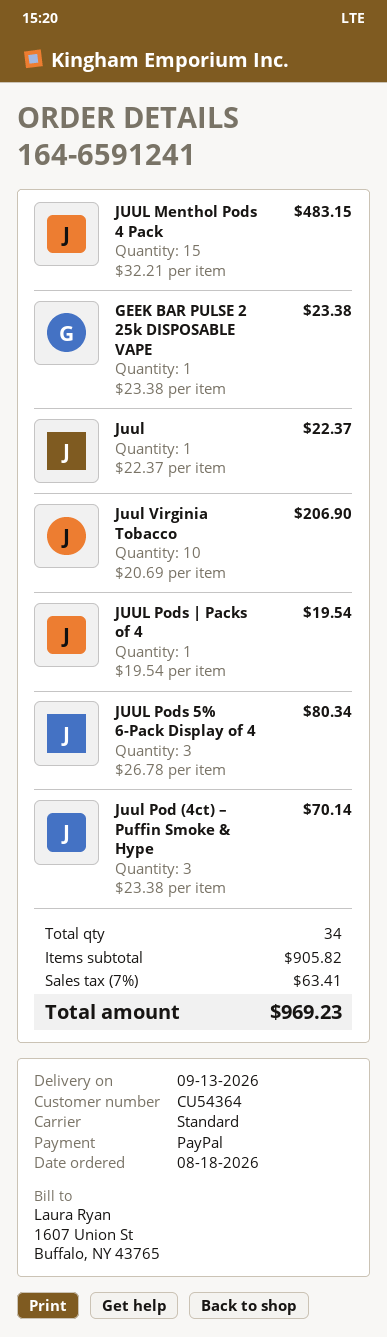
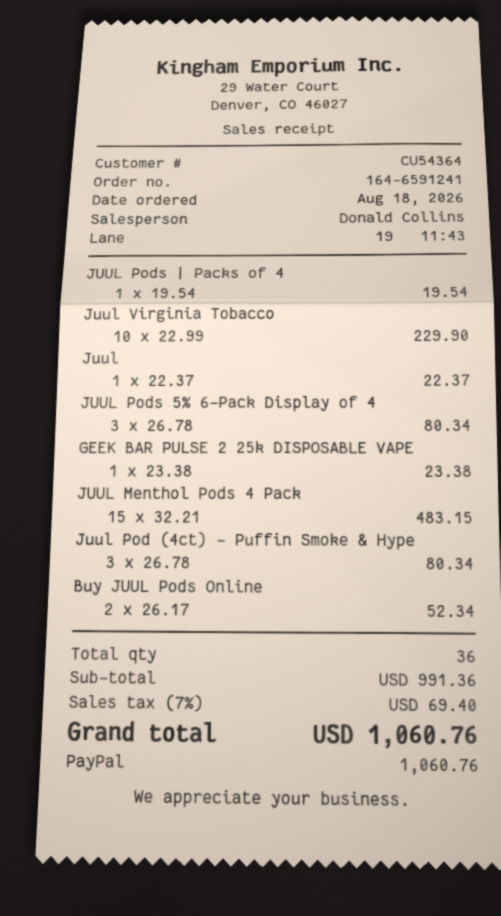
Juul Virginia Tobacco: 10 x 20.69 = 206.90 -> 10 x 22.99 = 229.90
Juul Pod (4ct) – Puffin Smoke & Hype: 3 x 23.38 = 70.14 -> 3 x 26.78 = 80.34
Buy JUUL Pods Online: none -> 2 x 26.17 = 52.34
total quantity: 34 -> 36
subtotal: 905.82 -> 991.36
tax: 7% = 63.41 -> 7% = 69.40
total: 969.23 -> 1060.76

